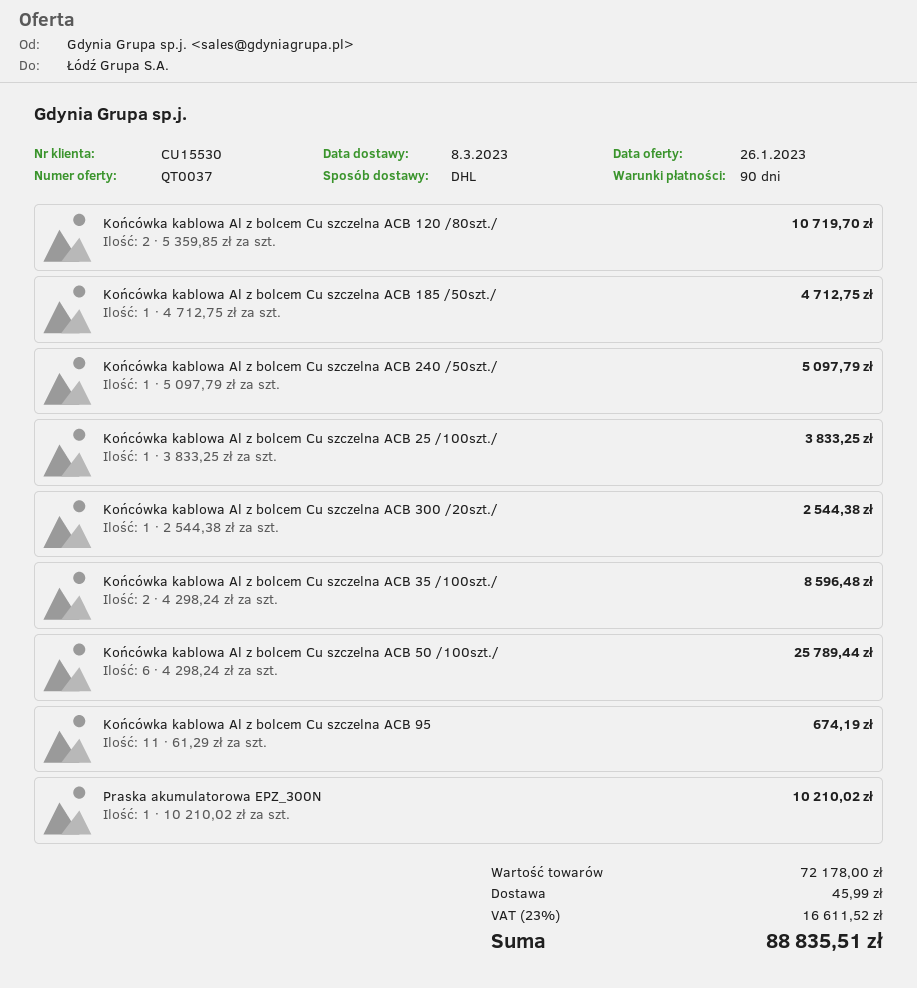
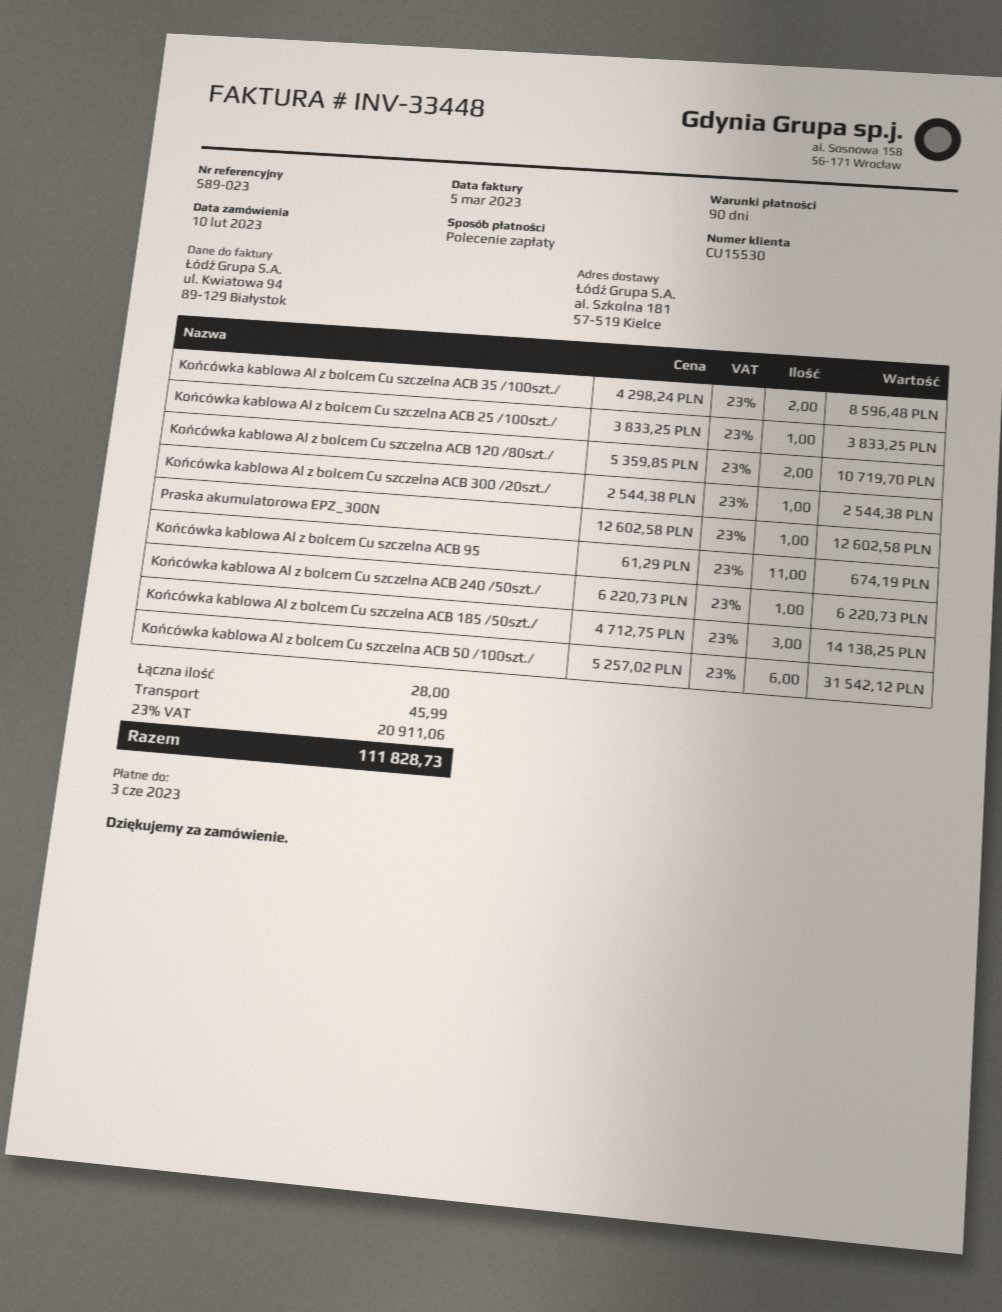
Końcówka kablowa Al z bolcem Cu szczelna ACB 185 /50szt./: 1 x 4712.75 = 4712.75 -> 3 x 4712.75 = 14138.25
Końcówka kablowa Al z bolcem Cu szczelna ACB 240 /50szt./: 1 x 5097.79 = 5097.79 -> 1 x 6220.73 = 6220.73
Końcówka kablowa Al z bolcem Cu szczelna ACB 50 /100szt./: 6 x 4298.24 = 25789.44 -> 6 x 5257.02 = 31542.12
Praska akumulatorowa EPZ_300N: 1 x 10210.02 = 10210.02 -> 1 x 12602.58 = 12602.58
tax: 23% = 16611.52 -> 23% = 20911.06
total: 88835.51 -> 111828.73

